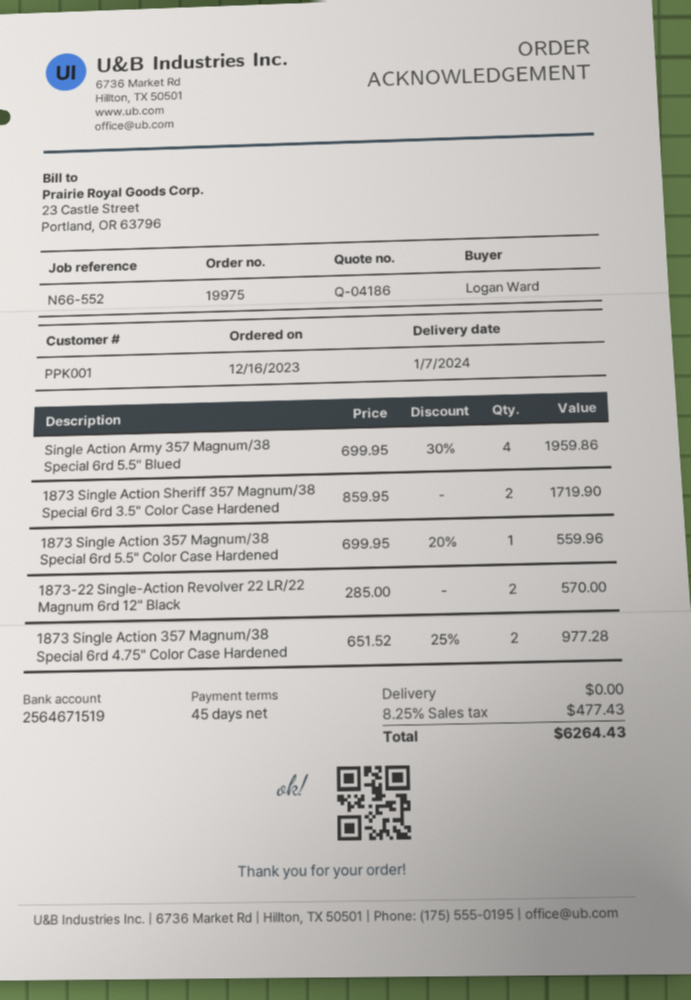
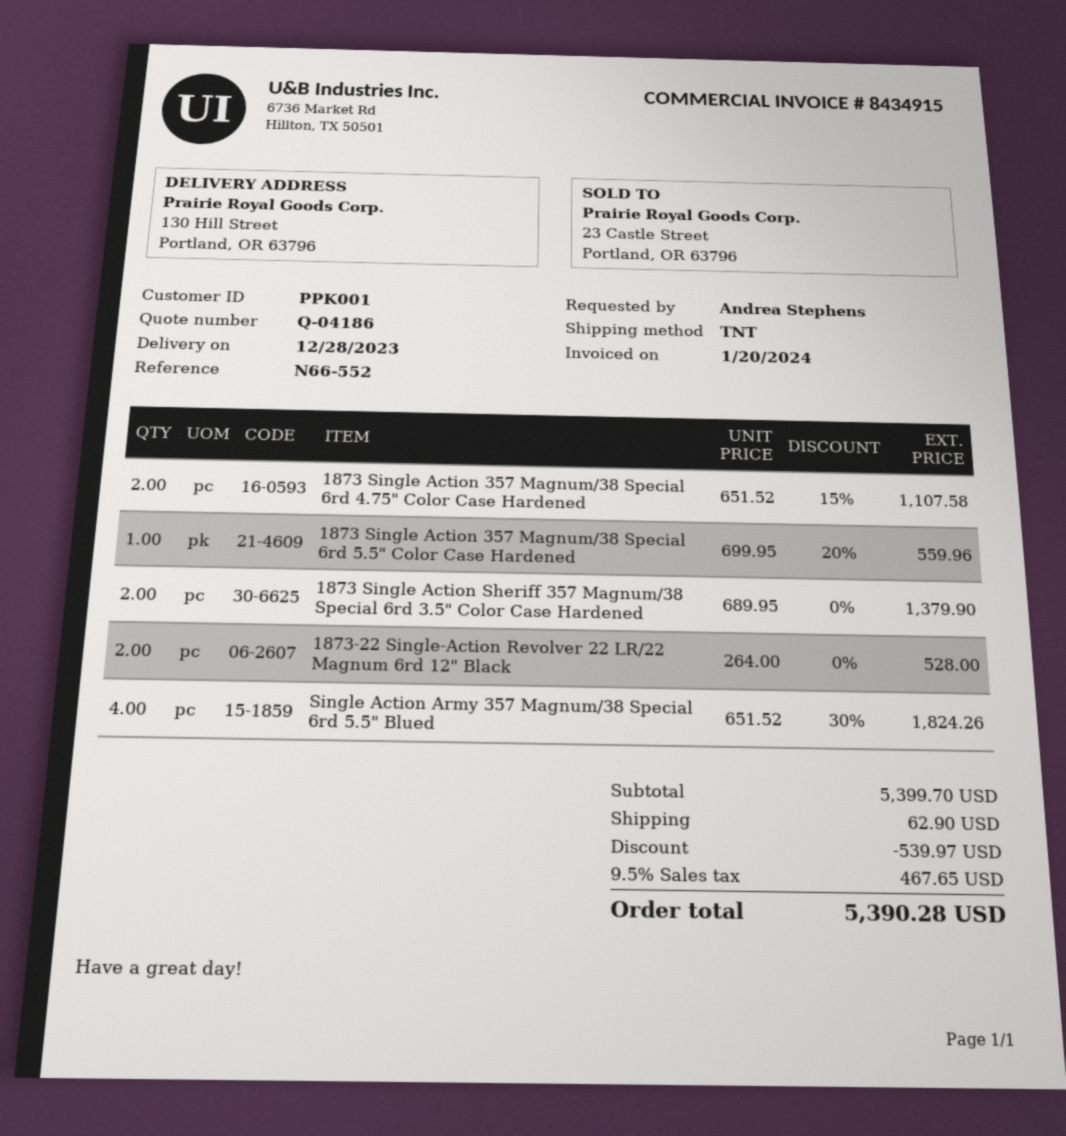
delivery date: 2024-01-07 -> 2023-12-28
ordered by: Logan Ward -> Andrea Stephens
Single Action Army 357 Magnum/38 Special 6rd 5.5" Blued: 4 x 699.95 - 30% = 1959.86 -> 4 x 651.52 - 30% = 1824.26
1873 Single Action Sheriff 357 Magnum/38 Special 6rd 3.5" Color Case Hardened: 2 x 859.95 = 1719.90 -> 2 x 689.95 = 1379.90
1873-22 Single-Action Revolver 22 LR/22 Magnum 6rd 12" Black: 2 x 285.00 = 570.00 -> 2 x 264.00 = 528.00
1873 Single Action 357 Magnum/38 Special 6rd 4.75" Color Case Hardened: 2 x 651.52 - 25% = 977.28 -> 2 x 651.52 - 15% = 1107.58
discount: none -> 539.97
shipping: 0.00 -> 62.90
tax: 8.25% = 477.43 -> 9.5% = 467.65
total: 6264.43 -> 5390.28

